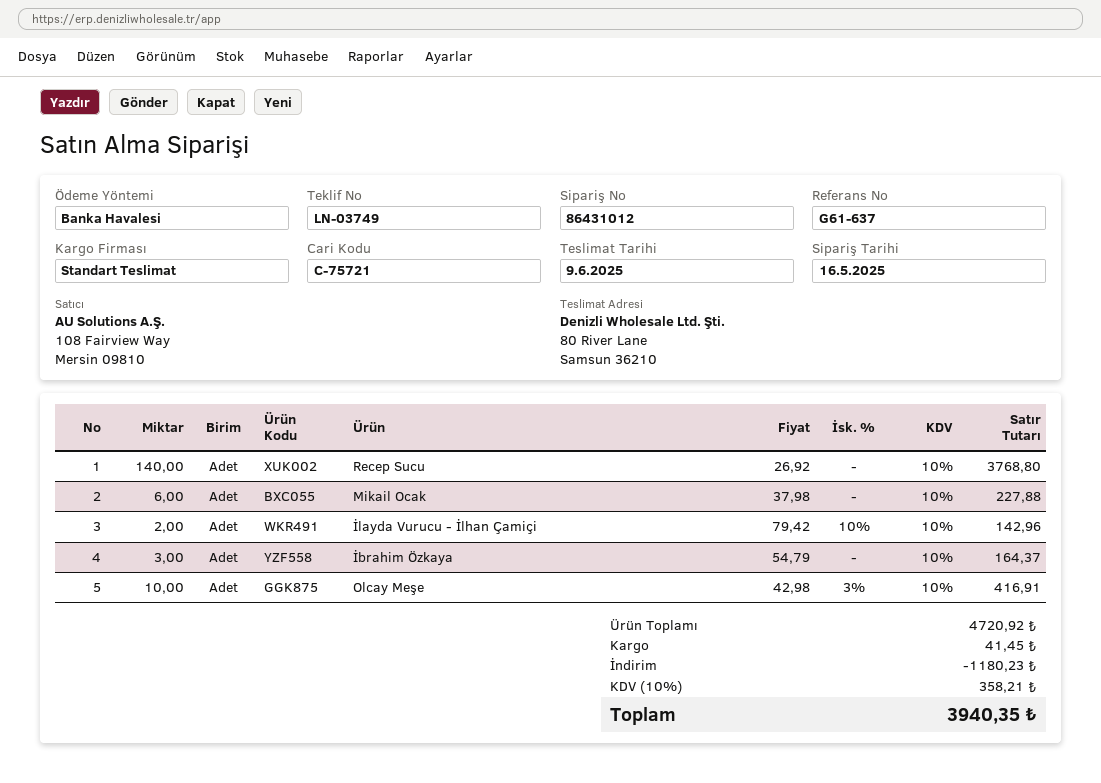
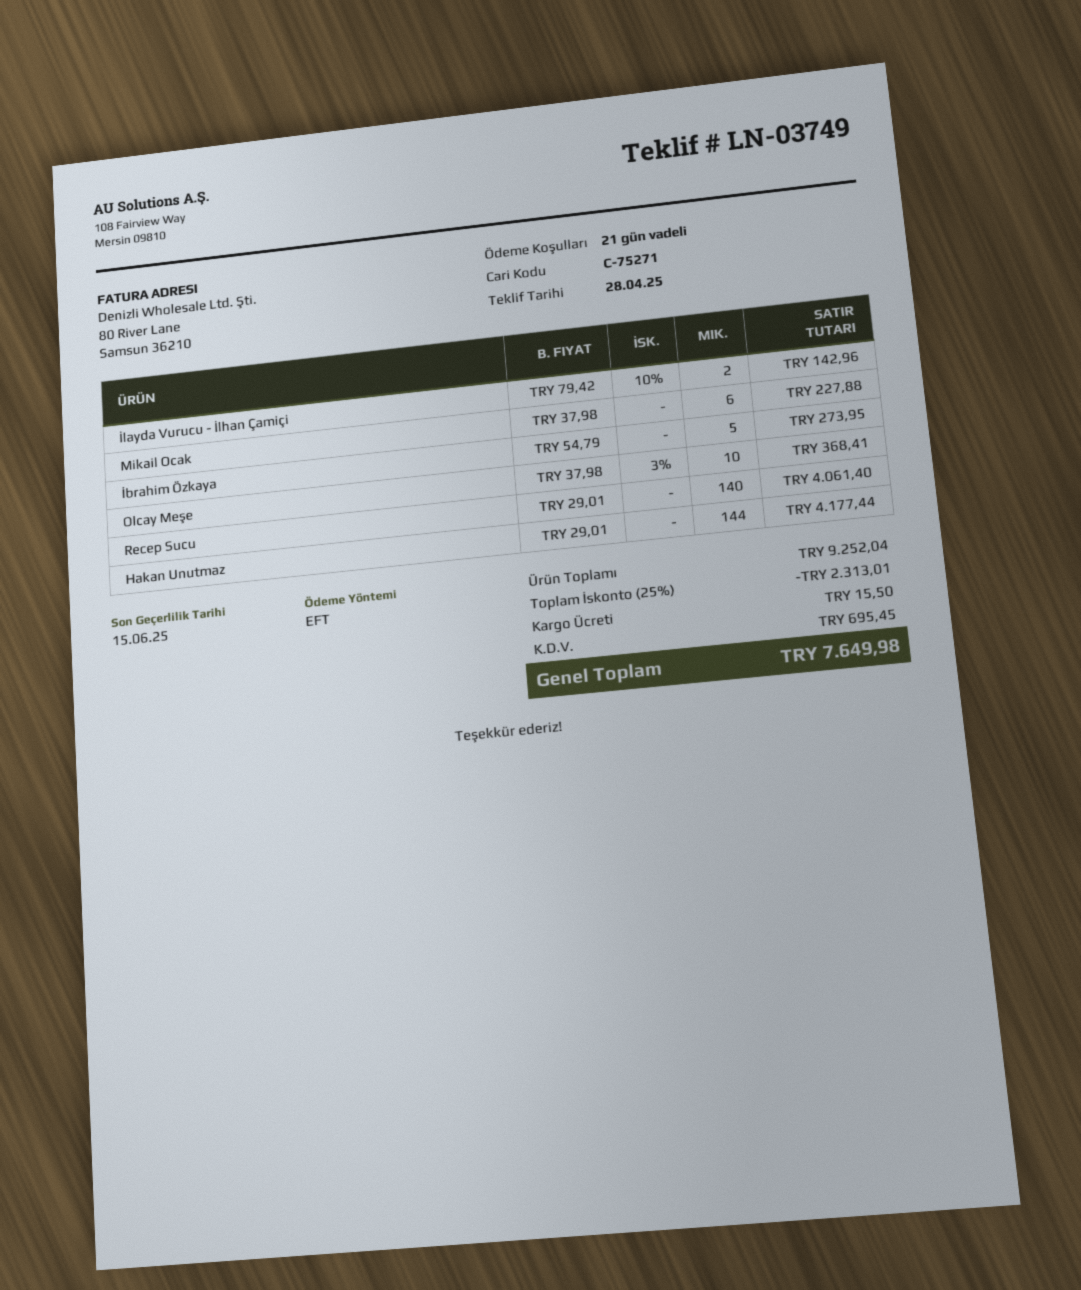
customer number: C-75721 -> C-75271
Recep Sucu: 140 x 26.92 = 3768.80 -> 140 x 29.01 = 4061.40
İbrahim Özkaya: 3 x 54.79 = 164.37 -> 5 x 54.79 = 273.95
Olcay Meşe: 10 x 42.98 - 3% = 416.91 -> 10 x 37.98 - 3% = 368.41
Hakan Unutmaz: none -> 144 x 29.01 = 4177.44
subtotal: 4720.92 -> 9252.04
discount: 1180.23 -> 2313.01
shipping: 41.45 -> 15.50
tax: 358.21 -> 695.45
total: 3940.35 -> 7649.98

